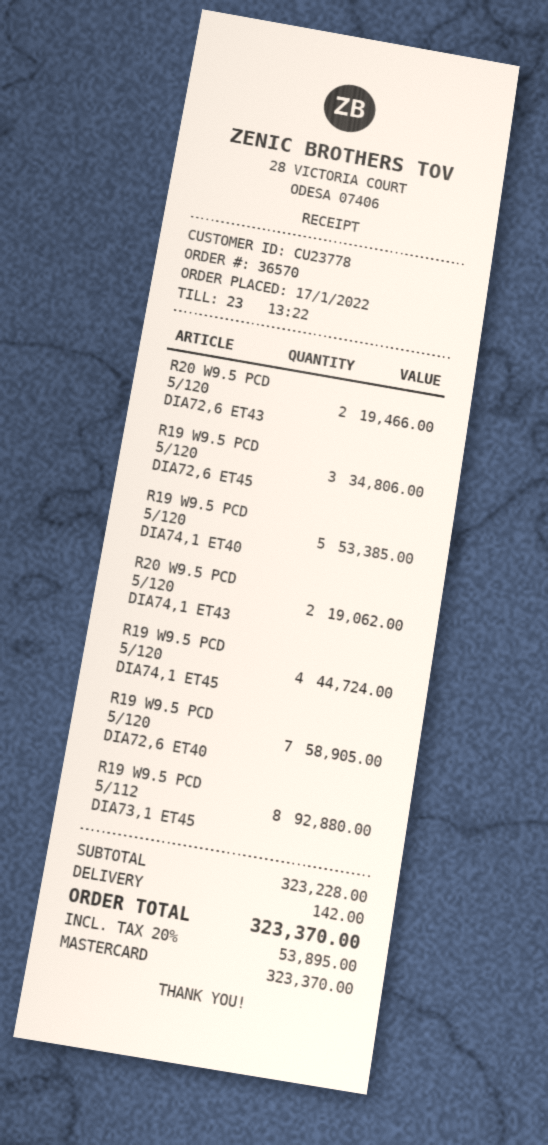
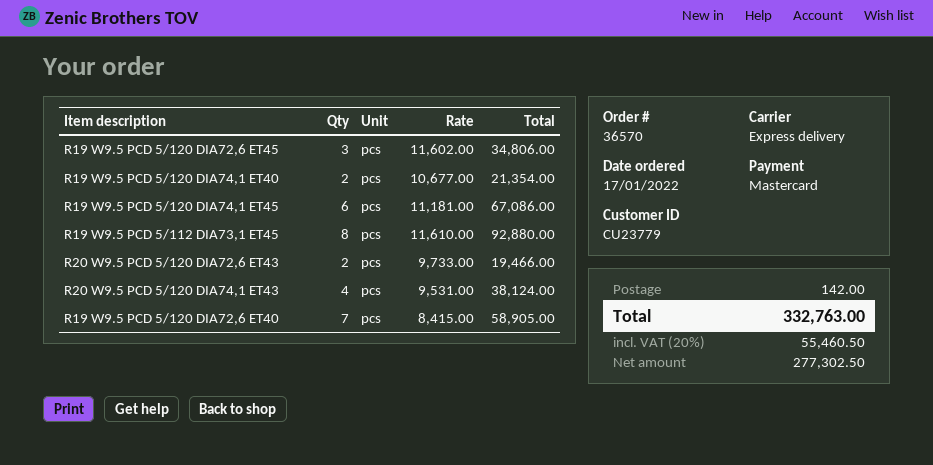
customer number: CU23778 -> CU23779
R19 W9.5 PCD 5/120 DIA74,1 ET40: 5 for 53385.00 -> 2 for 21354.00
R20 W9.5 PCD 5/120 DIA74,1 ET43: 2 for 19062.00 -> 4 for 38124.00
R19 W9.5 PCD 5/120 DIA74,1 ET45: 4 for 44724.00 -> 6 for 67086.00
tax: 20% = 53895.00 -> 20% = 55460.50
total: 323370.00 -> 332763.00

